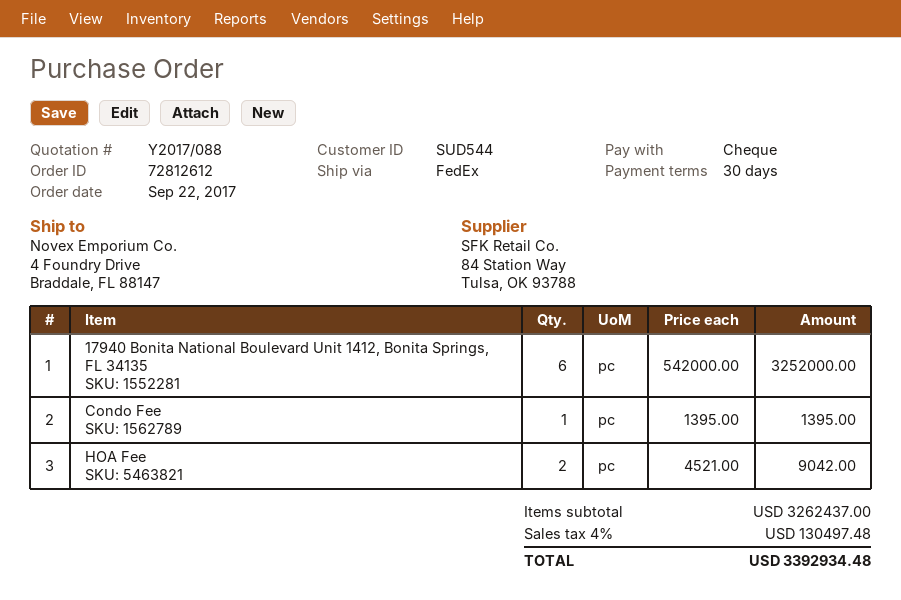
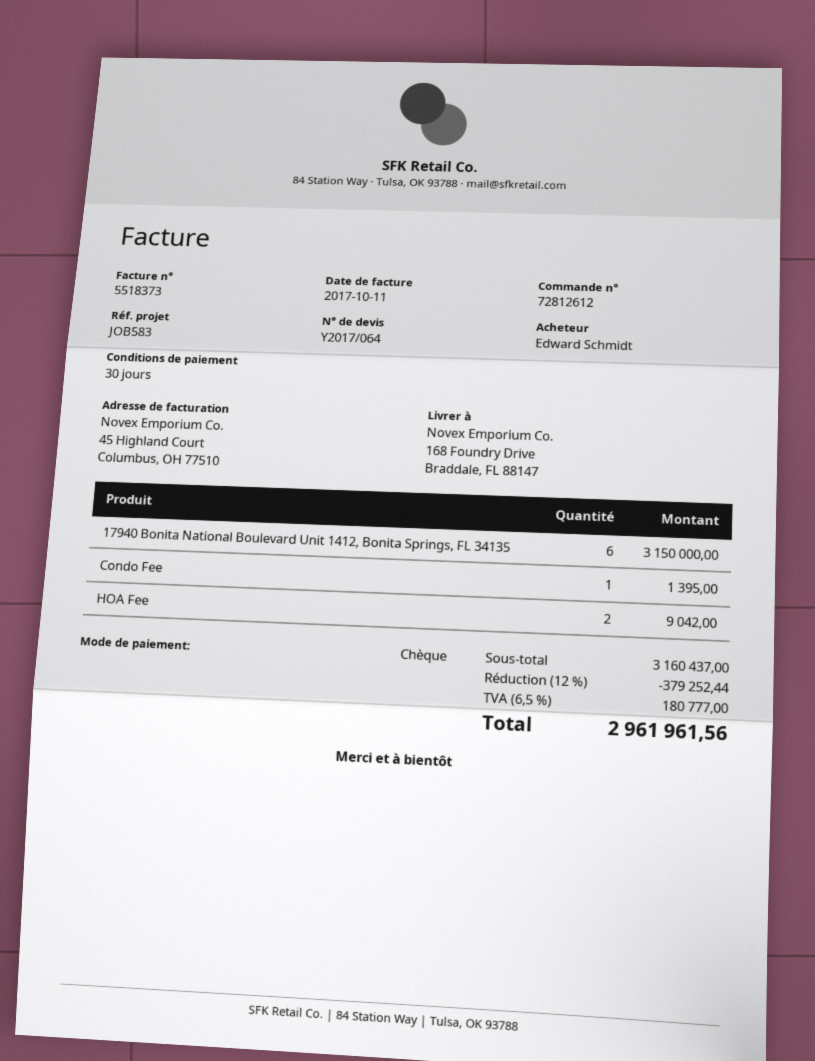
quote number: Y2017/088 -> Y2017/064
ship to: 4 Foundry Drive, Braddale, FL 88147 -> 168 Foundry Drive, Braddale, FL 88147
17940 Bonita National Boulevard Unit 1412, Bonita Springs, FL 34135: 6 for 3252000.00 -> 6 for 3150000.00
subtotal: 3262437.00 -> 3160437.00
discount: none -> 12% = 379252.44
tax: 4% = 130497.48 -> 6.5% = 180777.00
total: 3392934.48 -> 2961961.56

